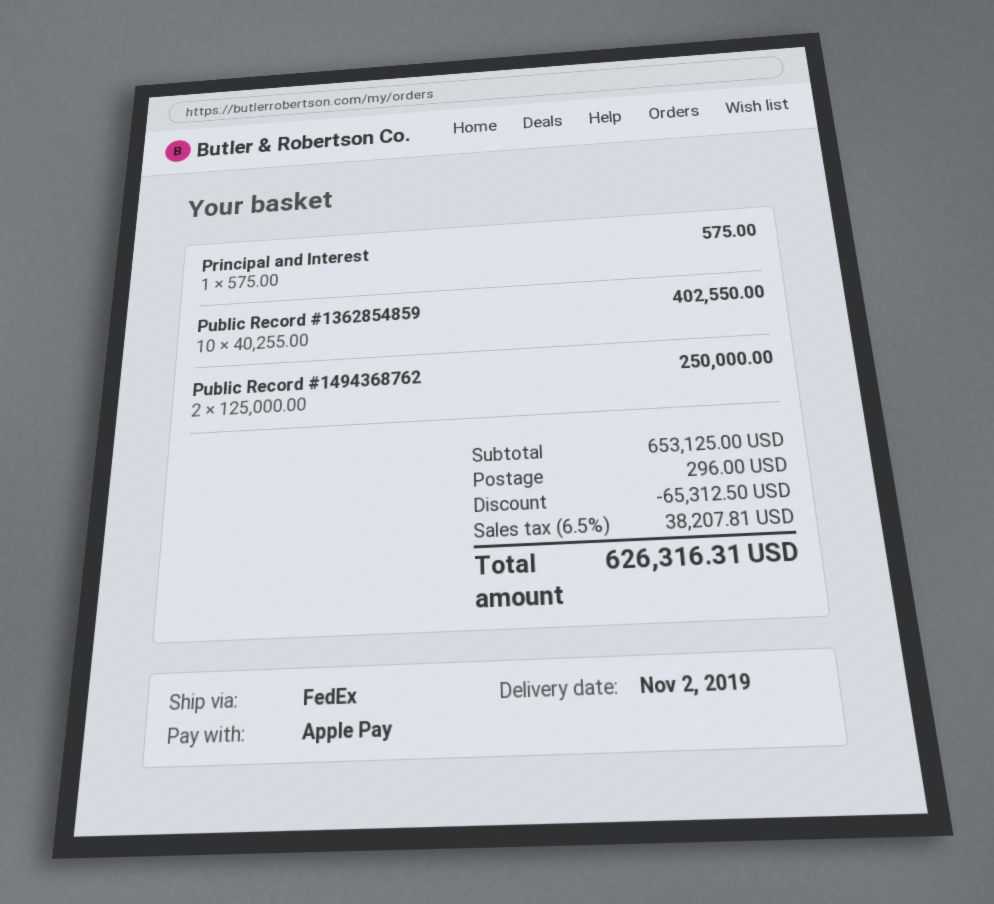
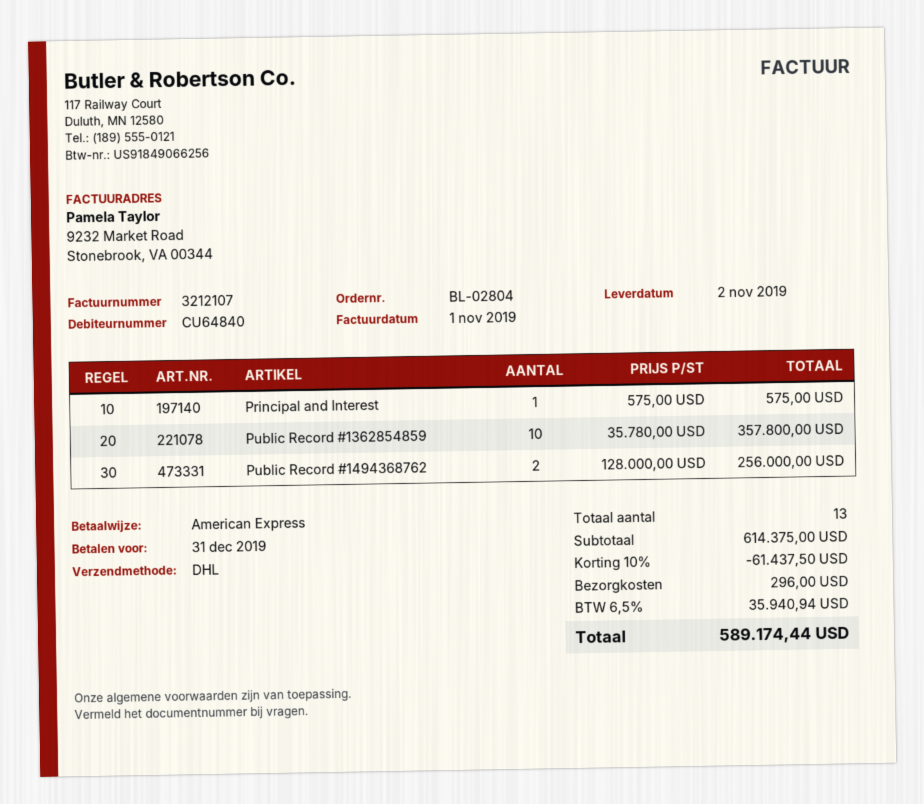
payment method: Apple Pay -> American Express
shipping method: FedEx -> DHL
Public Record #1362854859: 10 x 40255.00 = 402550.00 -> 10 x 35780.00 = 357800.00
Public Record #1494368762: 2 x 125000.00 = 250000.00 -> 2 x 128000.00 = 256000.00
subtotal: 653125.00 -> 614375.00
discount: 65312.50 -> 61437.50
tax: 6.5% = 38207.81 -> 6.5% = 35940.94
total: 626316.31 -> 589174.44

